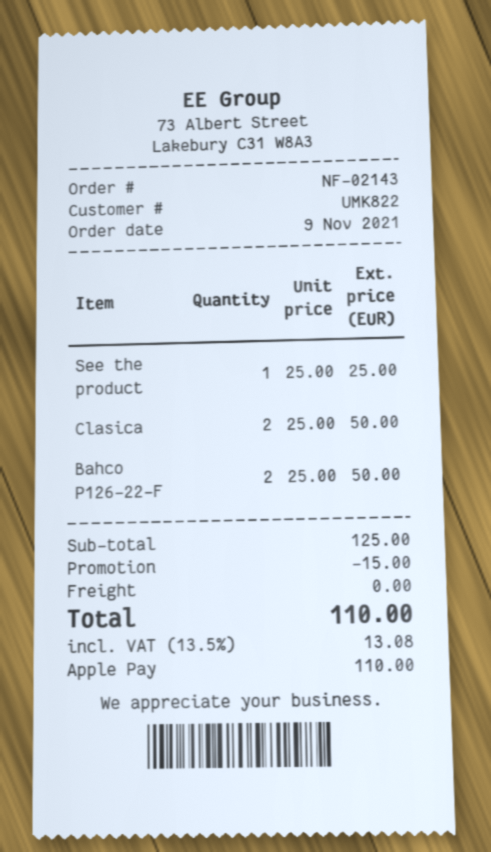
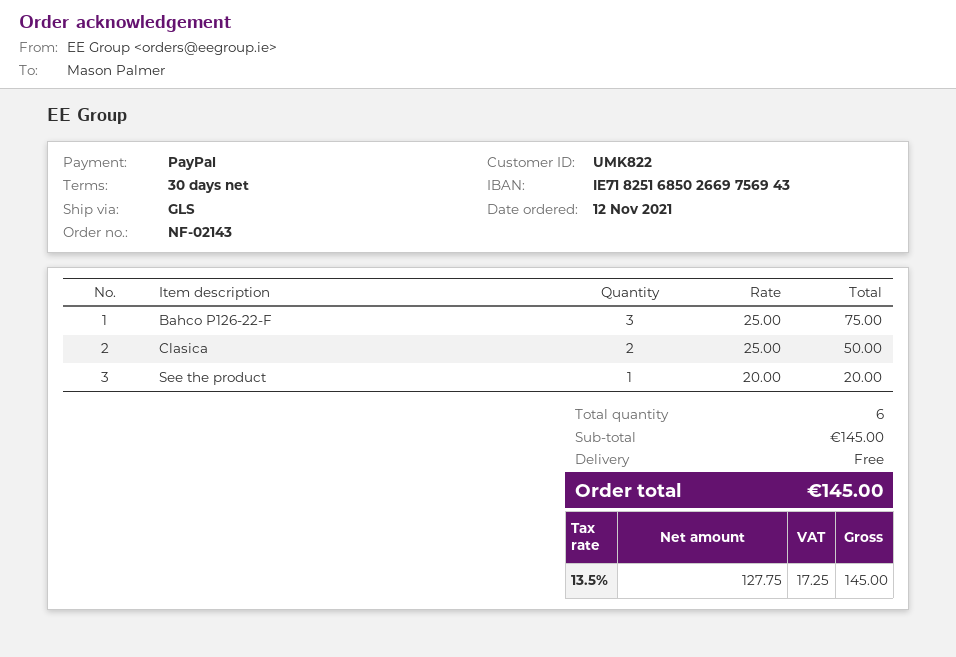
order date: 2021-11-09 -> 2021-11-12
payment method: Apple Pay -> PayPal
See the product: 1 x 25.00 = 25.00 -> 1 x 20.00 = 20.00
Bahco P126-22-F: 2 x 25.00 = 50.00 -> 3 x 25.00 = 75.00
subtotal: 125.00 -> 145.00
discount: 15.00 -> none
tax: 13.5% = 13.08 -> 13.5% = 17.25
total: 110.00 -> 145.00

